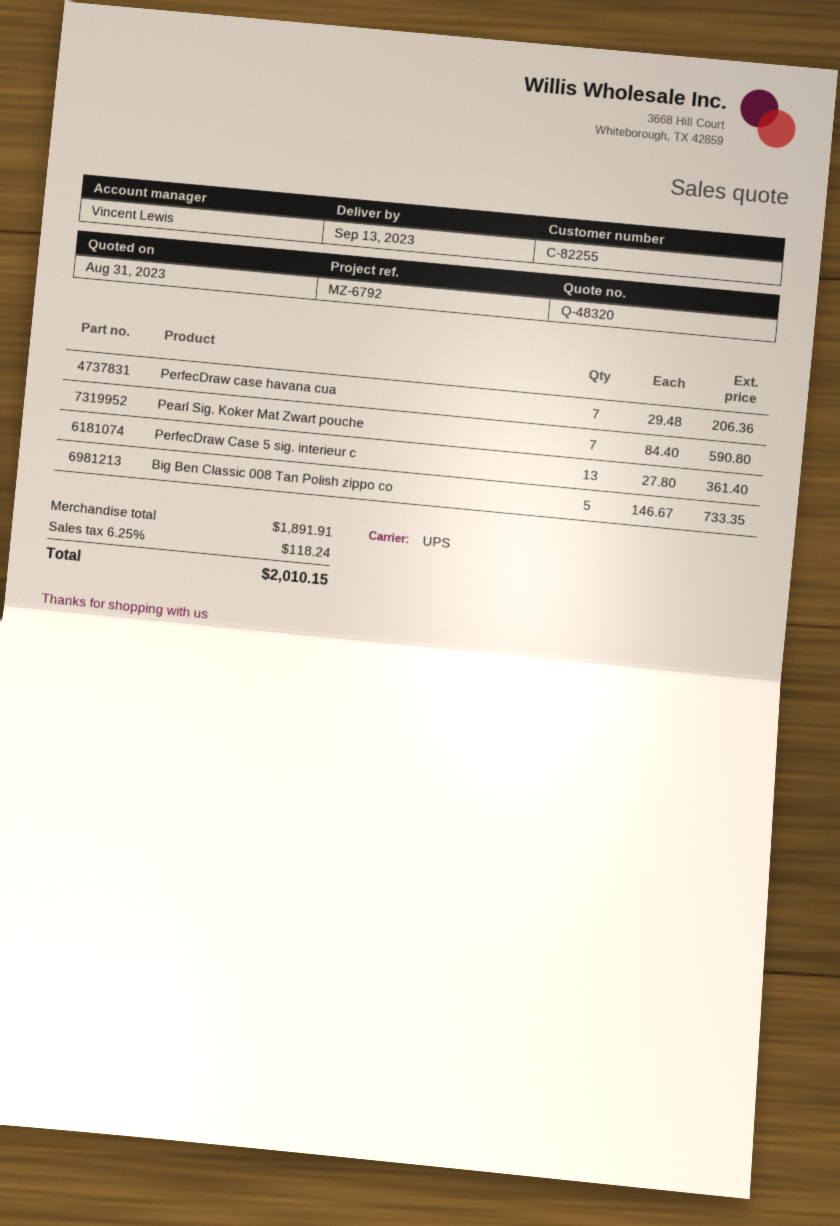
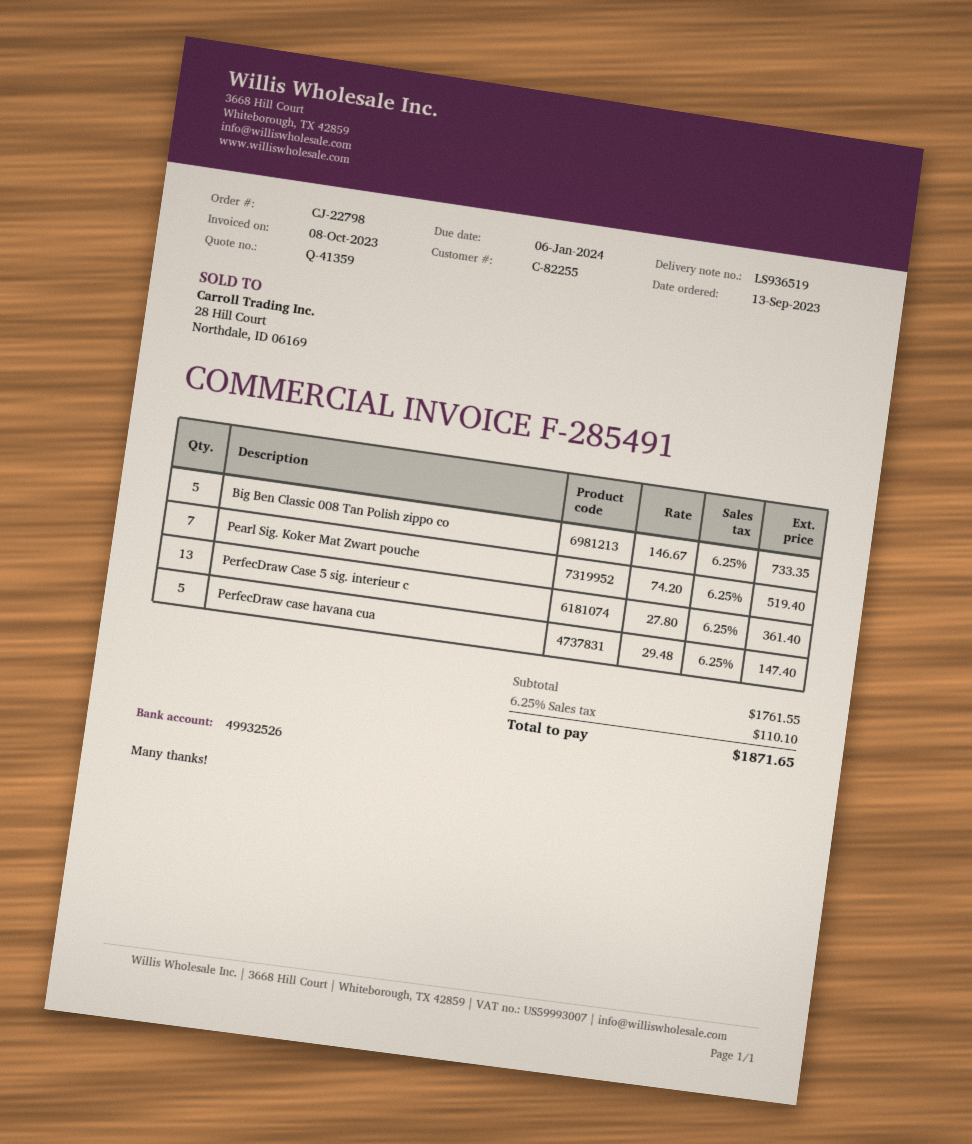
quote number: Q-48320 -> Q-41359
PerfecDraw case havana cua: 7 x 29.48 = 206.36 -> 5 x 29.48 = 147.40
Pearl Sig. Koker Mat Zwart pouche: 7 x 84.40 = 590.80 -> 7 x 74.20 = 519.40
subtotal: 1891.91 -> 1761.55
tax: 6.25% = 118.24 -> 6.25% = 110.10
total: 2010.15 -> 1871.65

